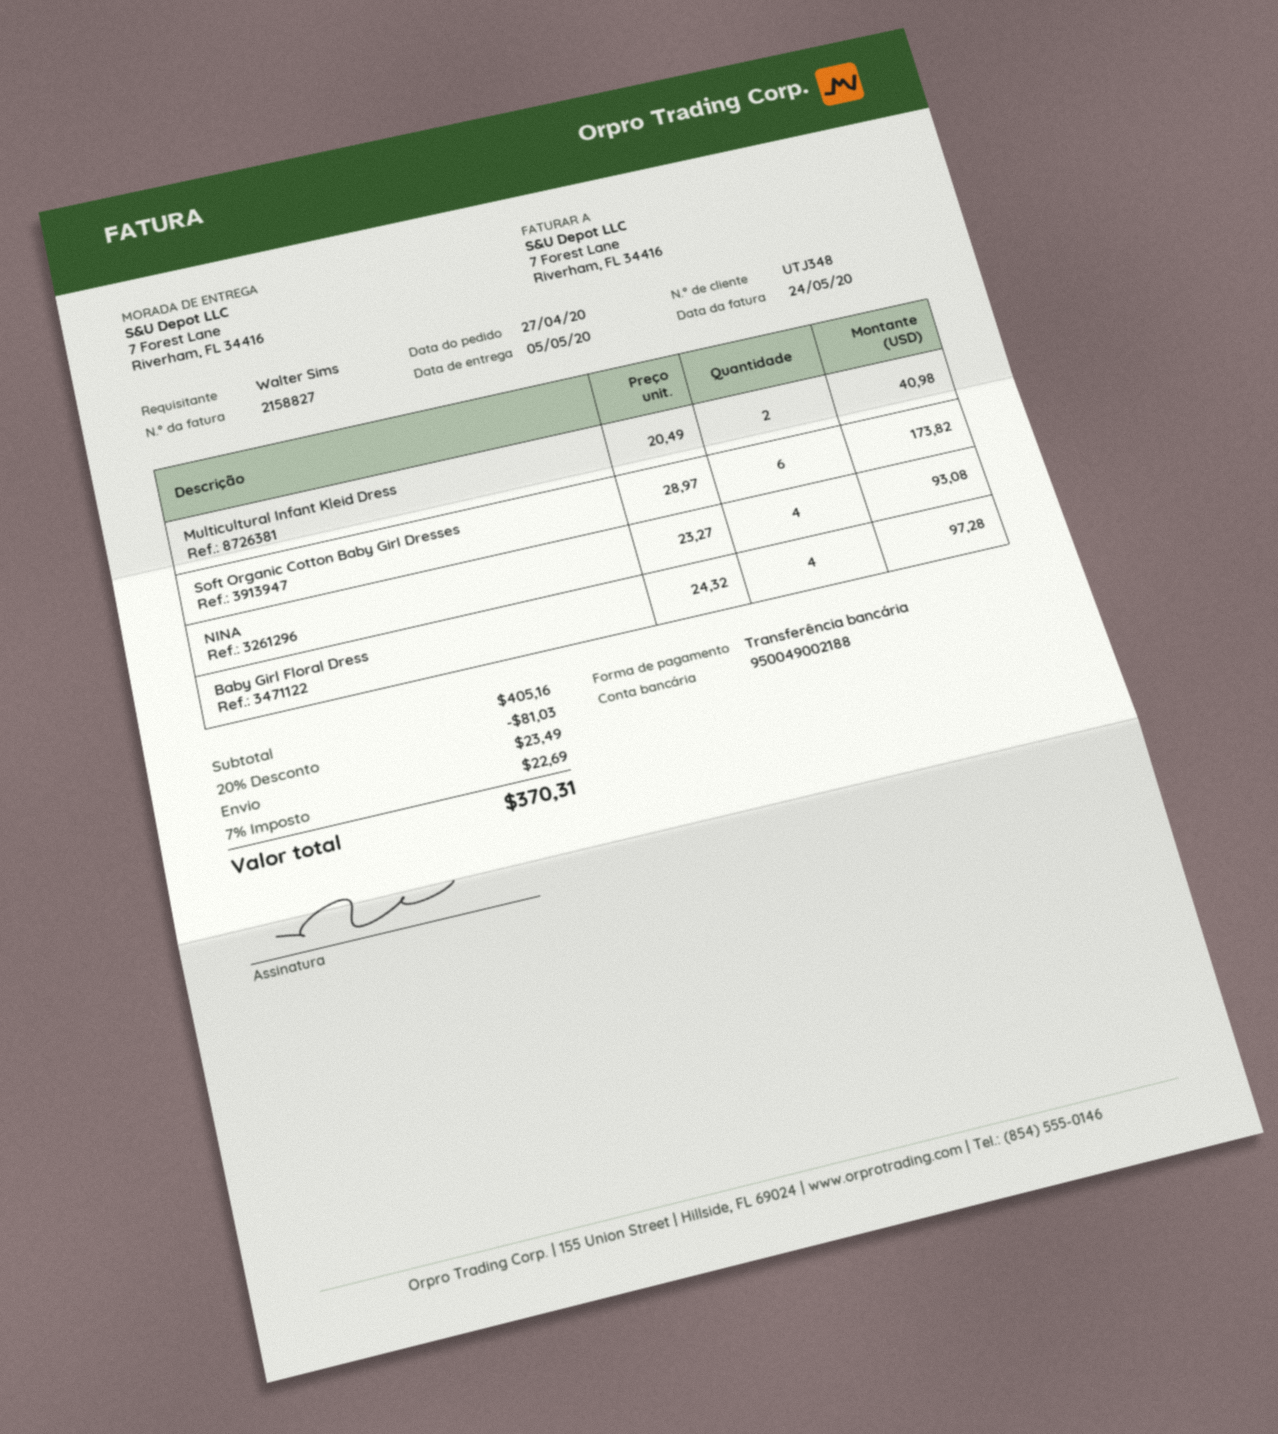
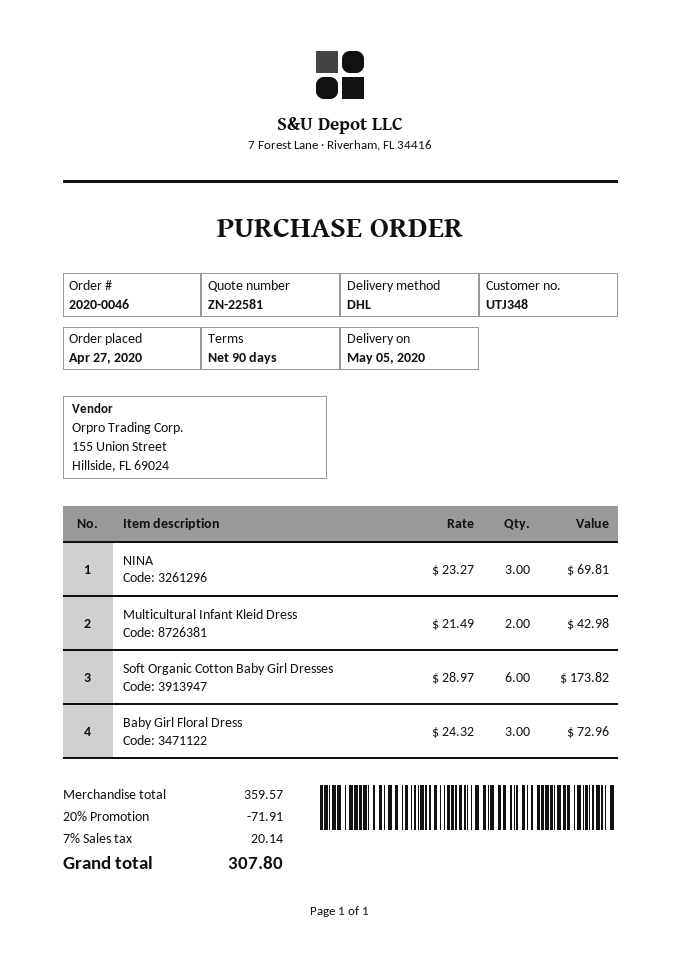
Multicultural Infant Kleid Dress: 2 x 20.49 = 40.98 -> 2 x 21.49 = 42.98
NINA: 4 x 23.27 = 93.08 -> 3 x 23.27 = 69.81
Baby Girl Floral Dress: 4 x 24.32 = 97.28 -> 3 x 24.32 = 72.96
subtotal: 405.16 -> 359.57
discount: 20% = 81.03 -> 20% = 71.91
shipping: 23.49 -> none
tax: 7% = 22.69 -> 7% = 20.14
total: 370.31 -> 307.80

